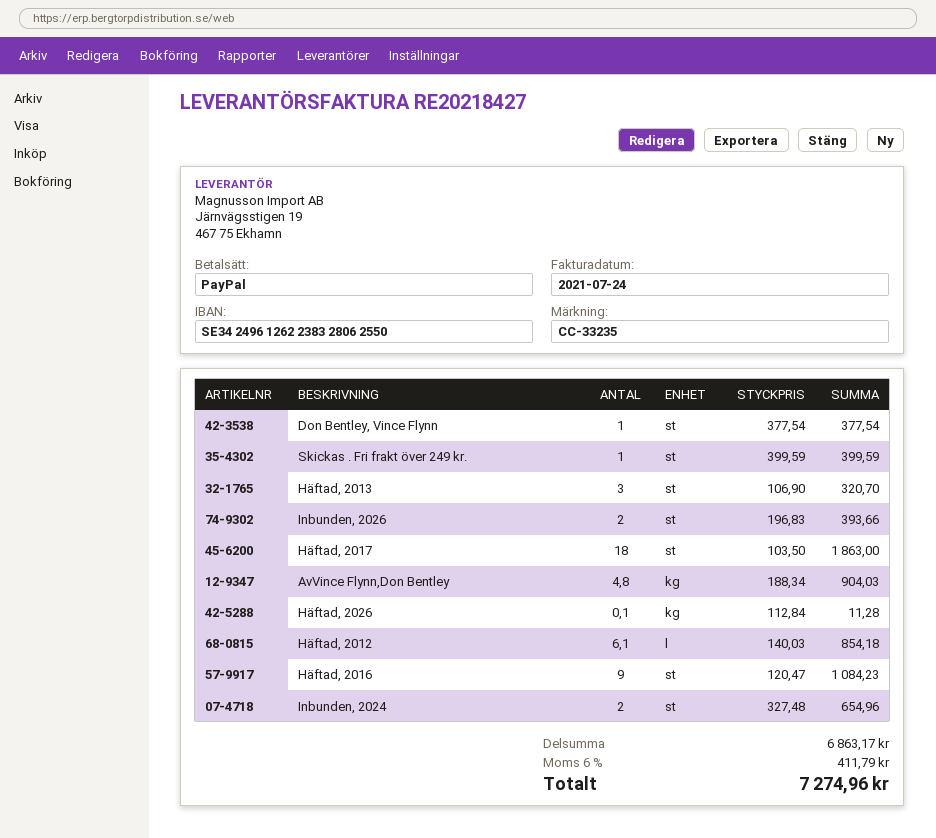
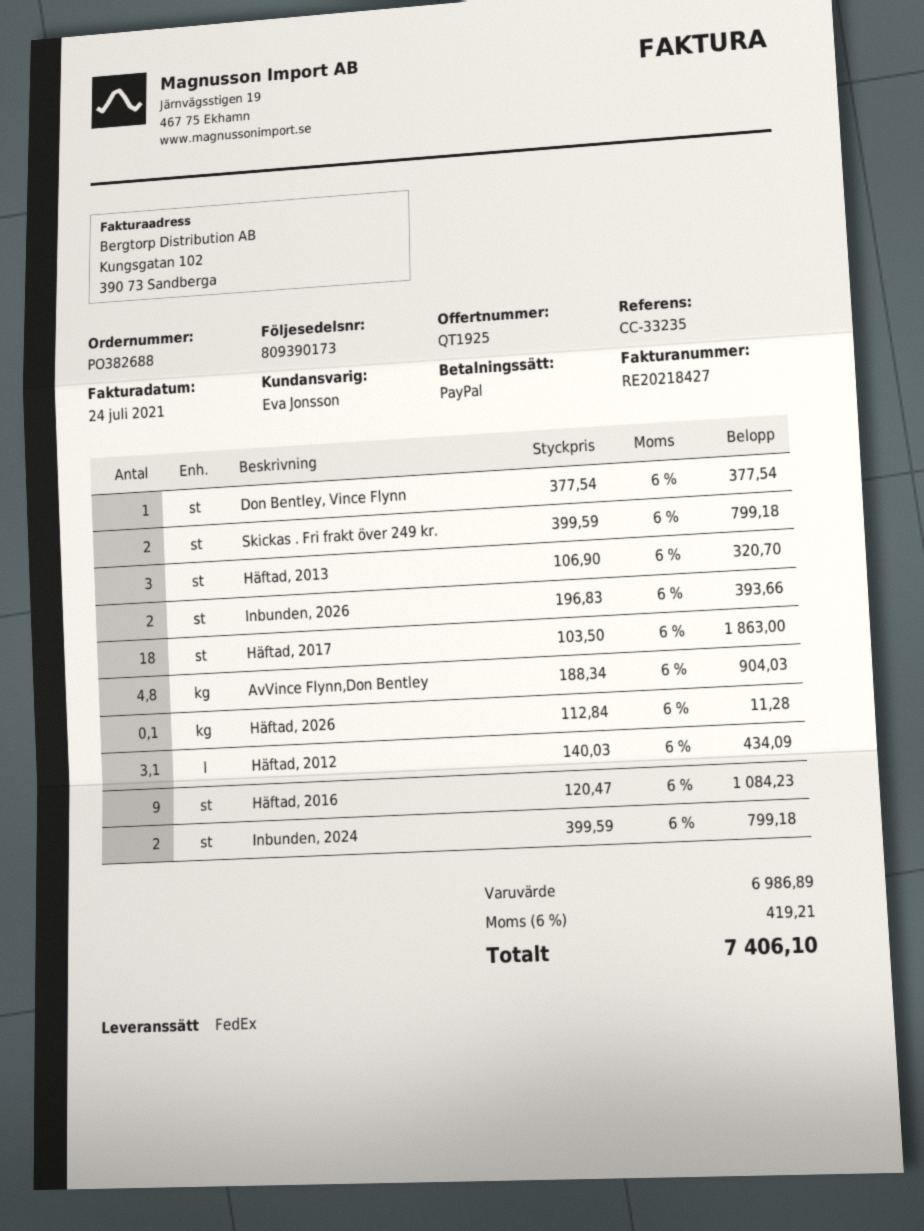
Skickas . Fri frakt över 249 kr.: 1 x 399.59 = 399.59 -> 2 x 399.59 = 799.18
Häftad, 2012: 6.1 x 140.03 = 854.18 -> 3.1 x 140.03 = 434.09
Inbunden, 2024: 2 x 327.48 = 654.96 -> 2 x 399.59 = 799.18
subtotal: 6863.17 -> 6986.89
tax: 6% = 411.79 -> 6% = 419.21
total: 7274.96 -> 7406.10

